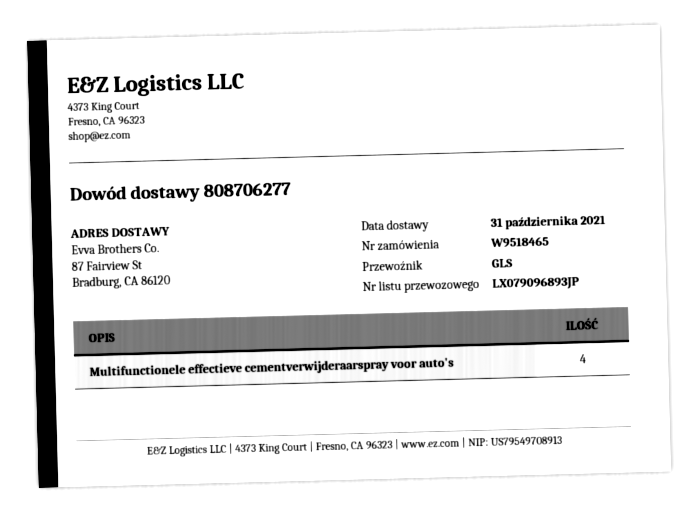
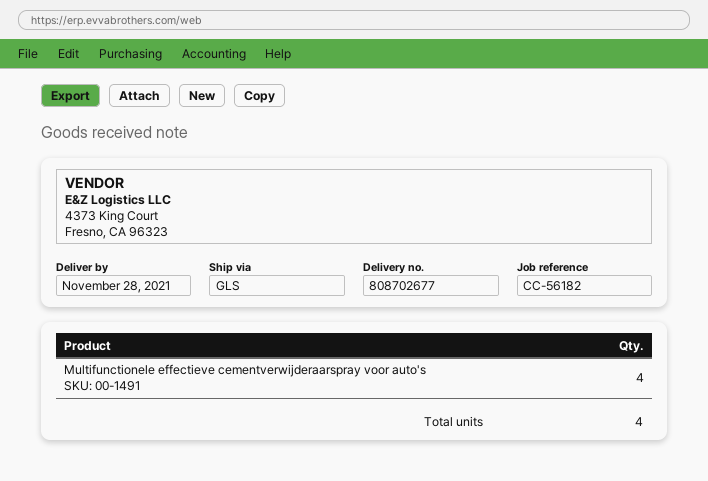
delivery note number: 808706277 -> 808702677
delivery date: 2021-10-31 -> 2021-11-28

